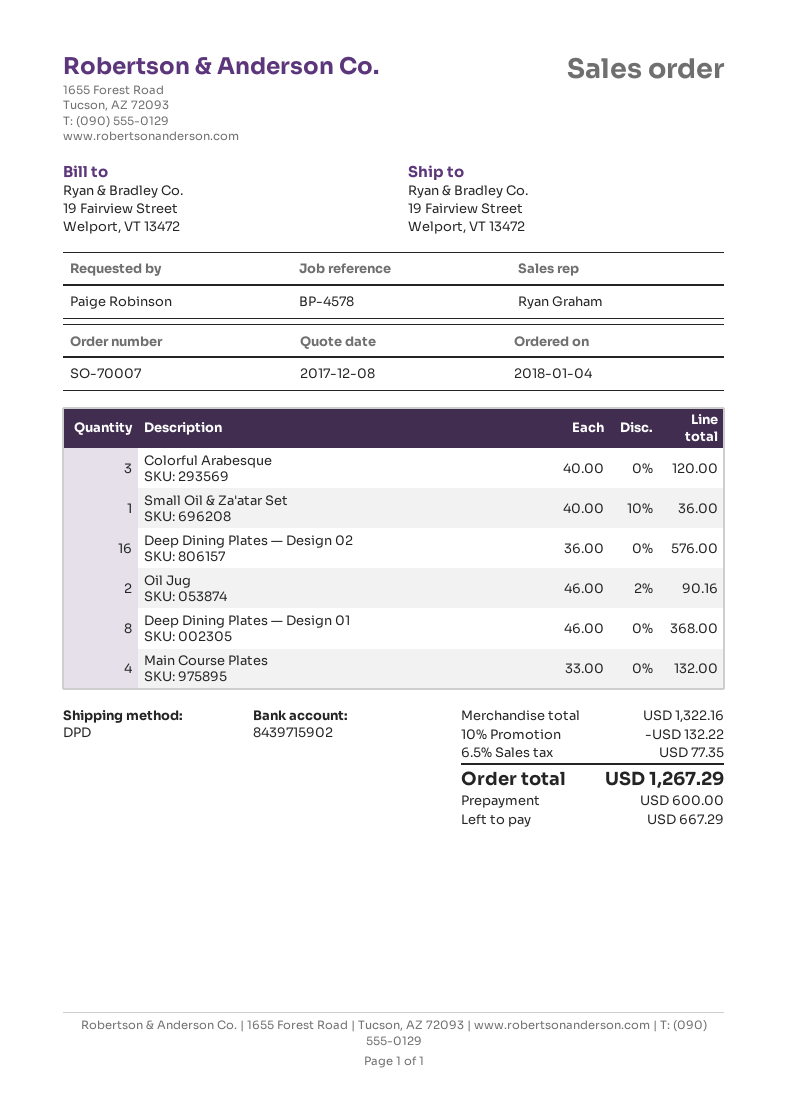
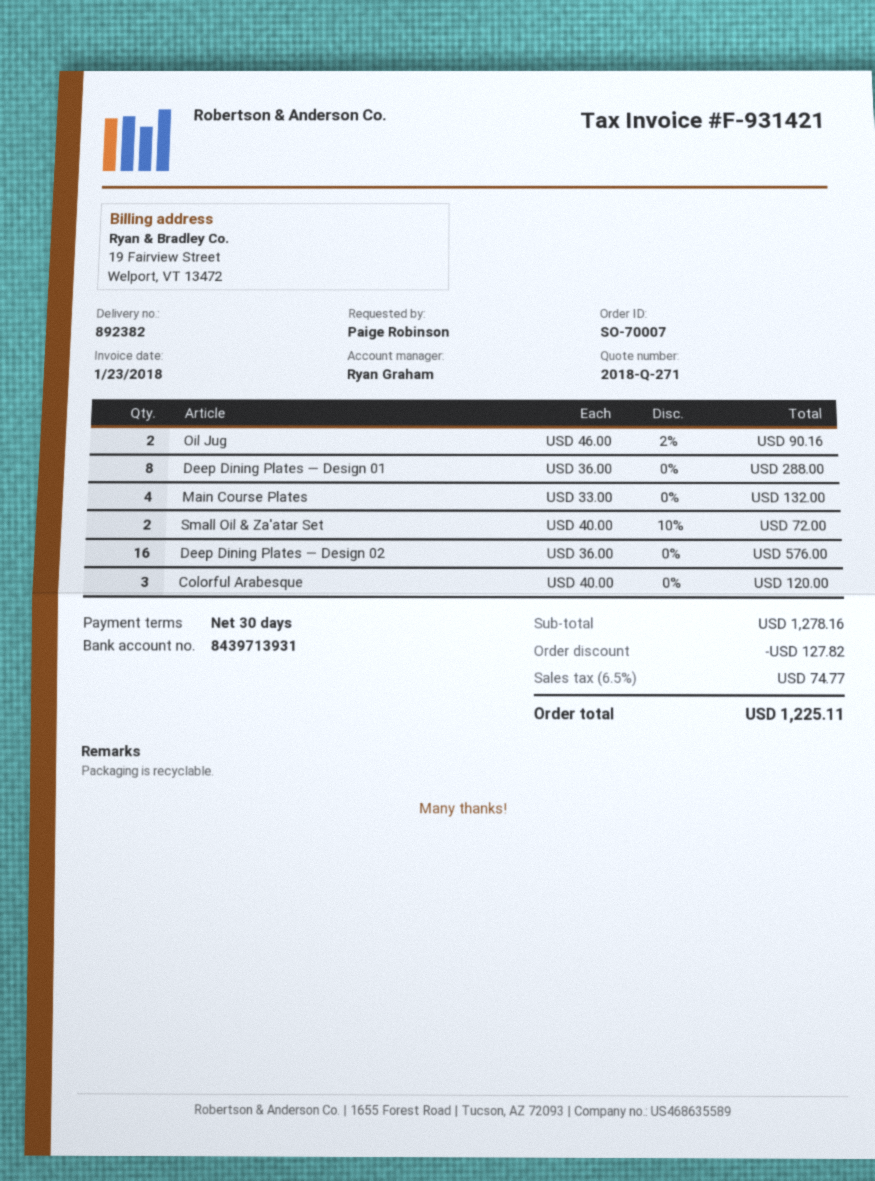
bank account: 8439715902 -> 8439713931
Small Oil & Za'atar Set: 1 x 40.00 - 10% = 36.00 -> 2 x 40.00 - 10% = 72.00
Deep Dining Plates — Design 01: 8 x 46.00 = 368.00 -> 8 x 36.00 = 288.00
subtotal: 1322.16 -> 1278.16
discount: 132.22 -> 127.82
tax: 6.5% = 77.35 -> 6.5% = 74.77
total: 1267.29 -> 1225.11

